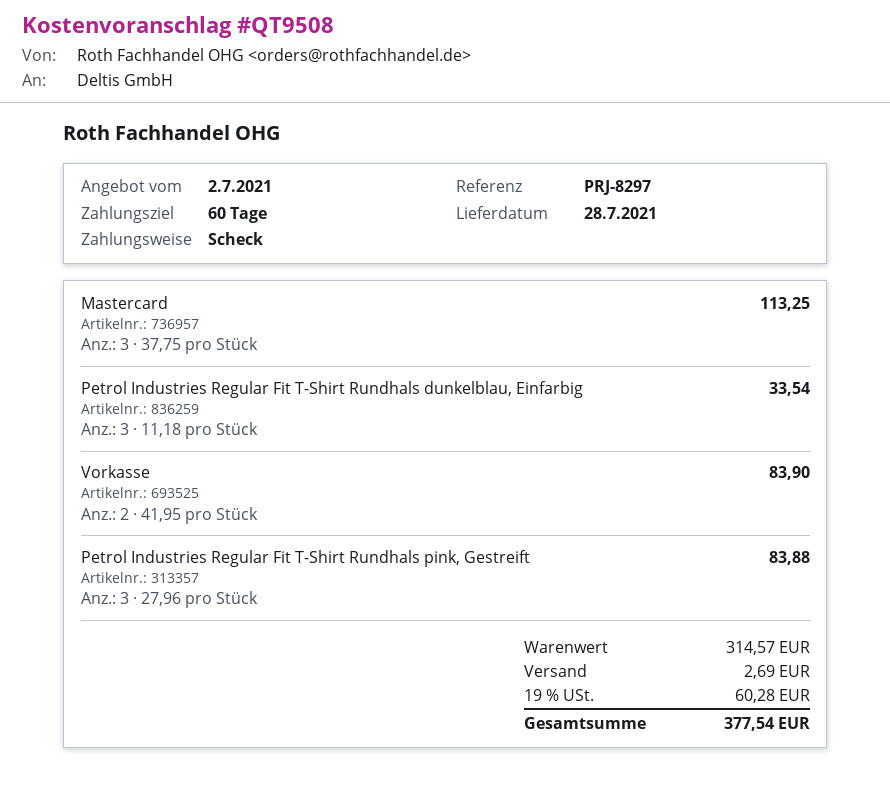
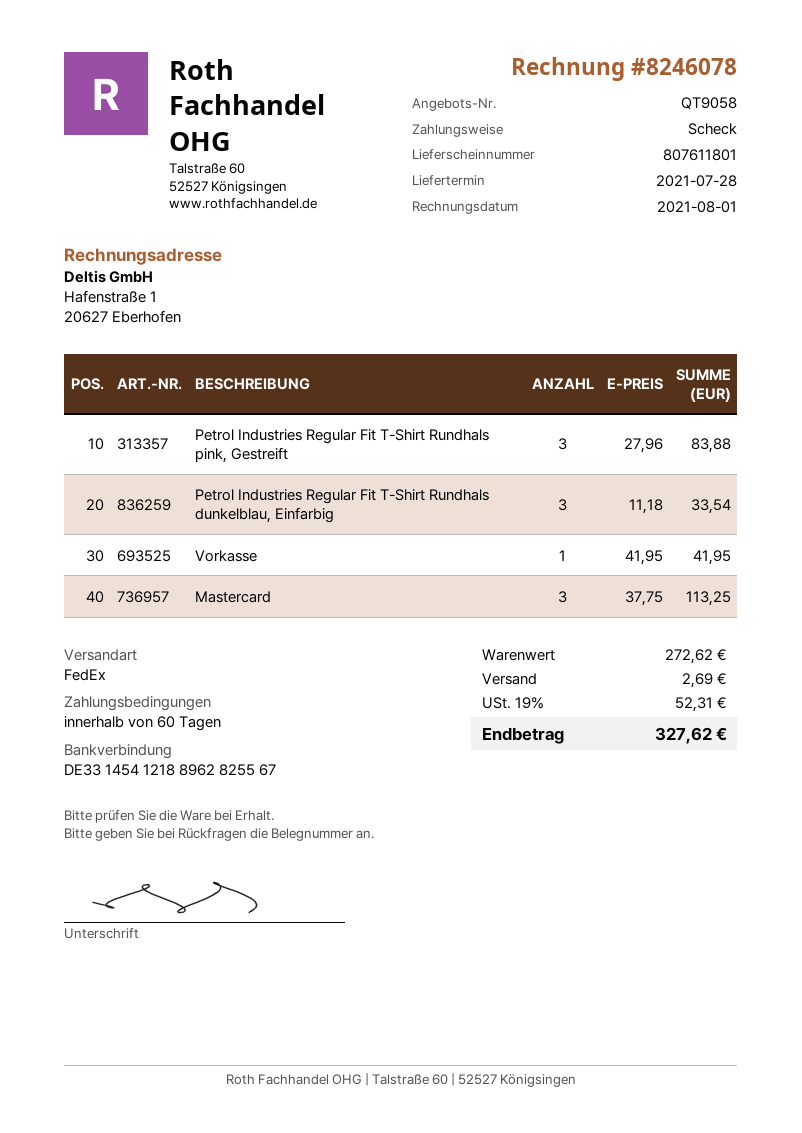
quote number: QT9508 -> QT9058
Vorkasse: 2 x 41.95 = 83.90 -> 1 x 41.95 = 41.95
subtotal: 314.57 -> 272.62
tax: 19% = 60.28 -> 19% = 52.31
total: 377.54 -> 327.62

